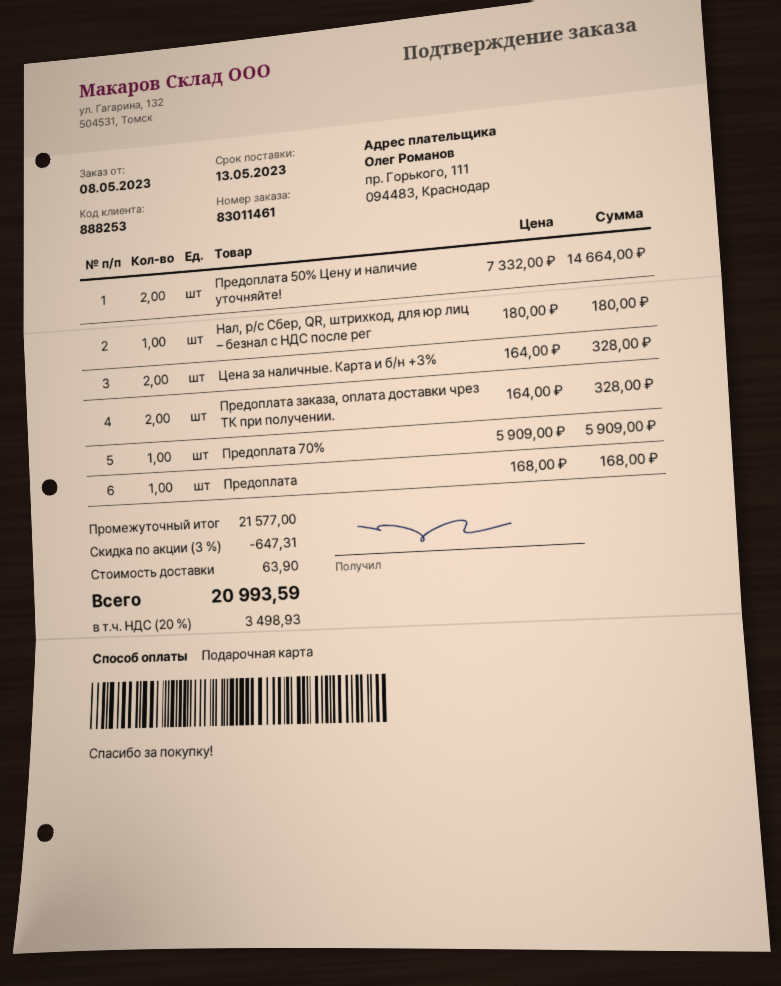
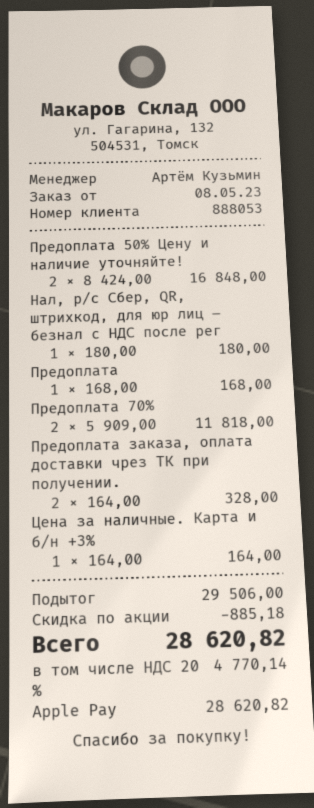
customer number: 888253 -> 888053
payment method: gift card -> Apple Pay
Предоплата 50% Цену и наличие уточняйте!: 2 x 7332.00 = 14664.00 -> 2 x 8424.00 = 16848.00
Цена за наличные. Карта и б/н +3%: 2 x 164.00 = 328.00 -> 1 x 164.00 = 164.00
Предоплата 70%: 1 x 5909.00 = 5909.00 -> 2 x 5909.00 = 11818.00
subtotal: 21577.00 -> 29506.00
discount: 647.31 -> 885.18
shipping: 63.90 -> none
tax: 20% = 3498.93 -> 20% = 4770.14
total: 20993.59 -> 28620.82

